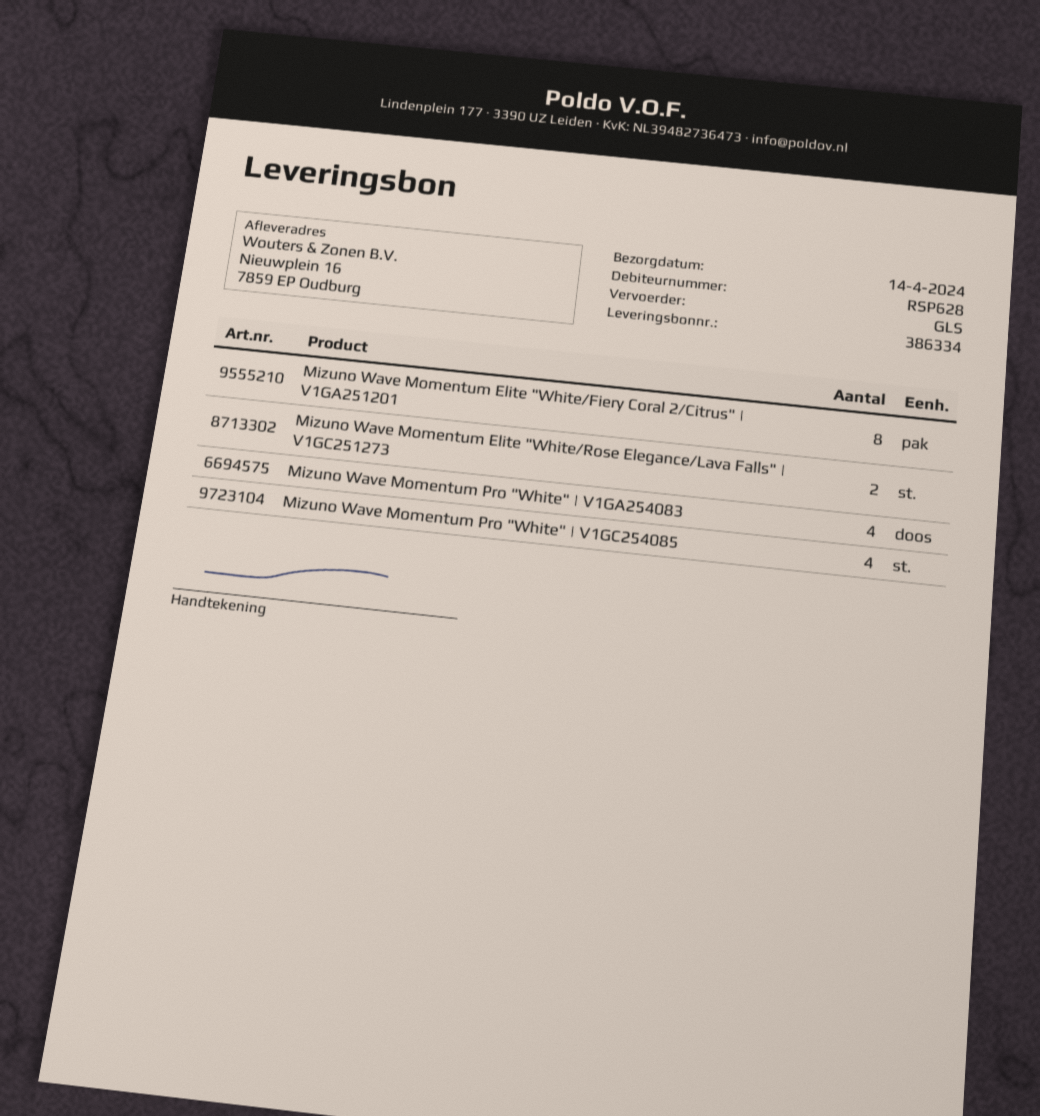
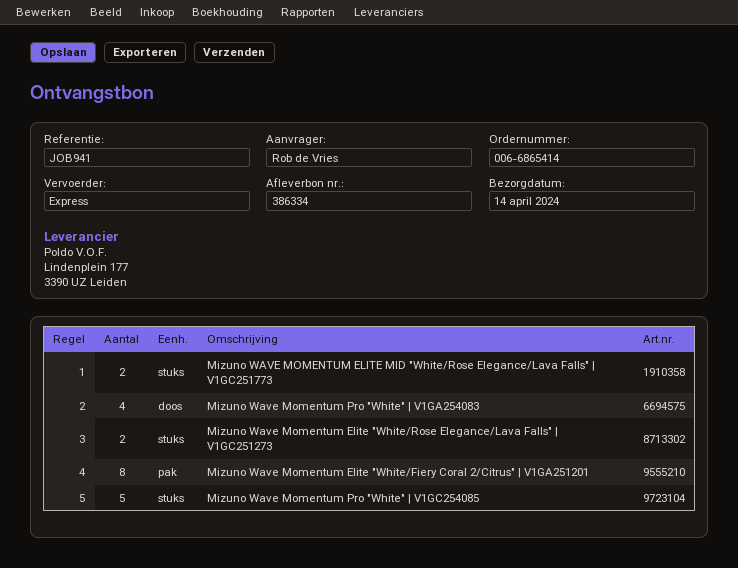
shipping method: GLS -> express
Mizuno Wave Momentum Pro "White" | V1GC254085: 4 -> 5
Mizuno WAVE MOMENTUM ELITE MID "White/Rose Elegance/Lava Falls" | V1GC251773: none -> 2

